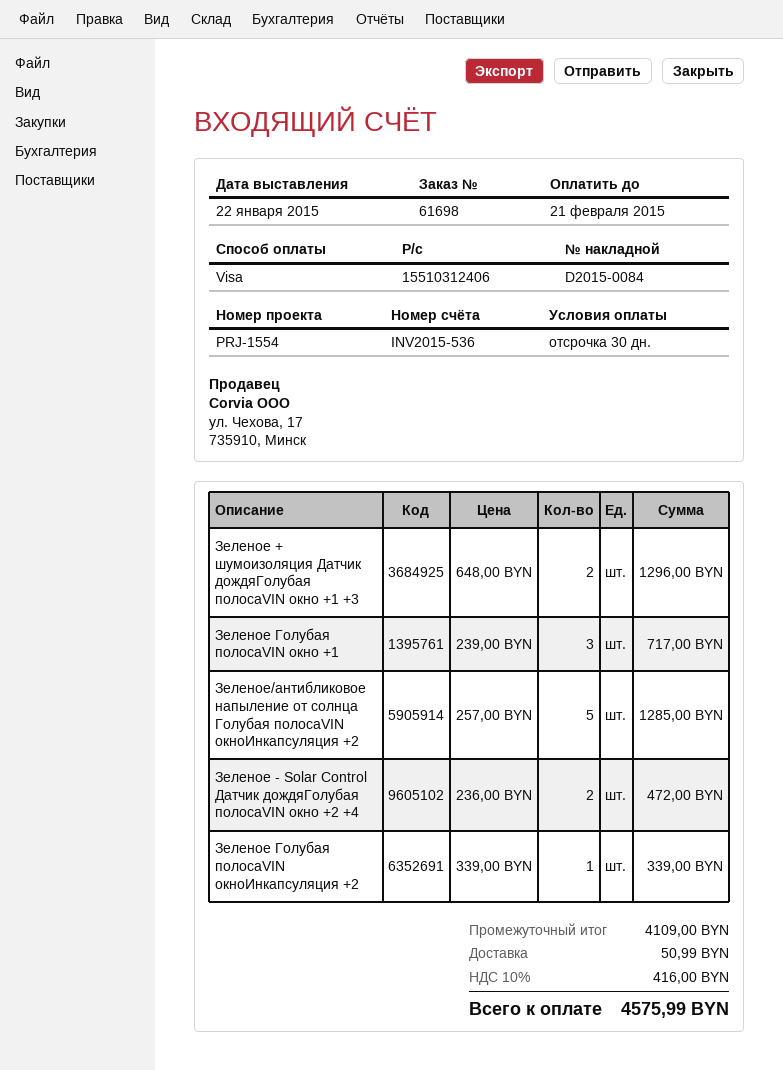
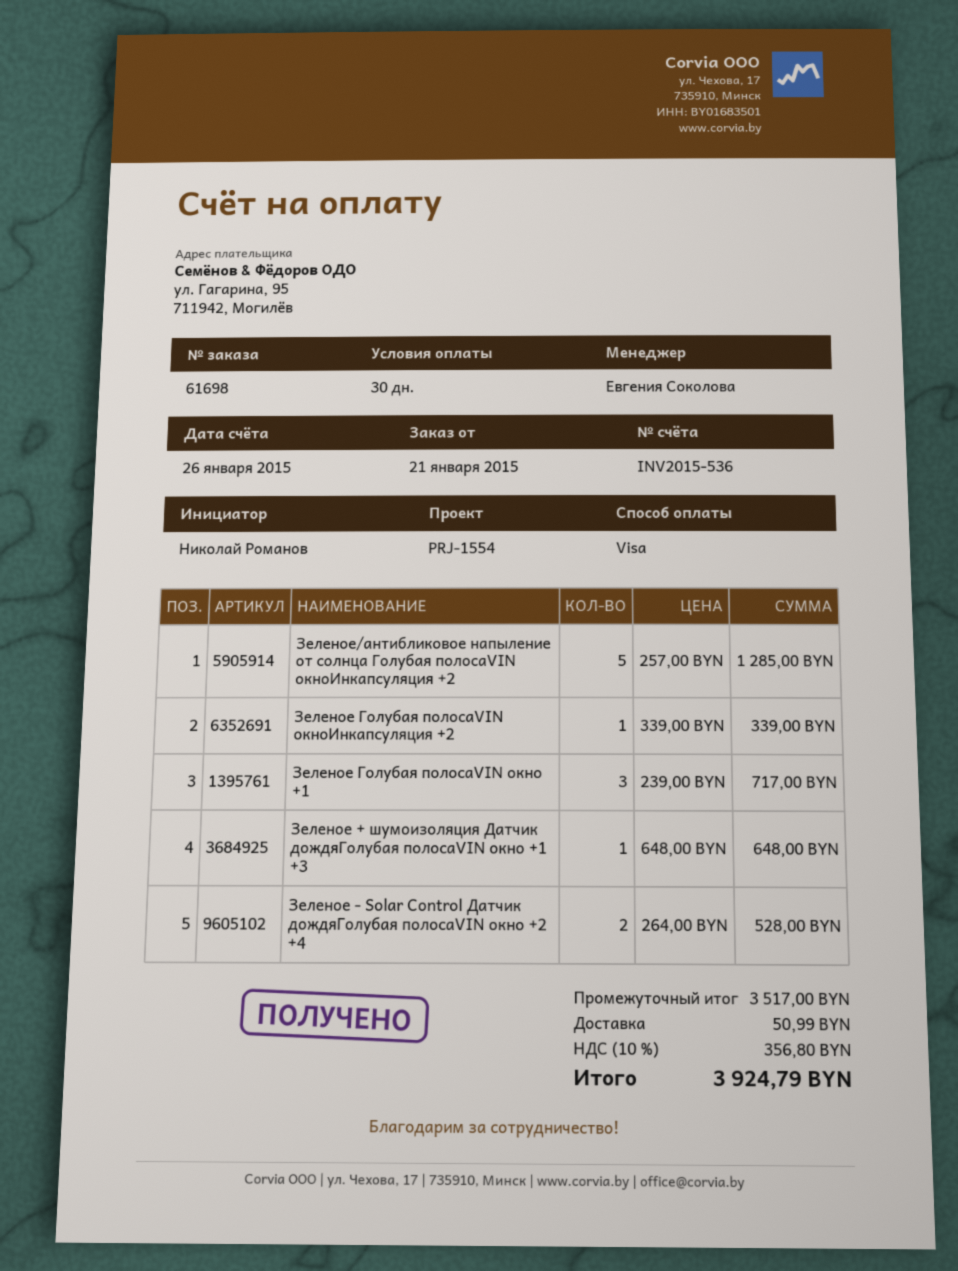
invoice date: 2015-01-22 -> 2015-01-26
Зеленое + шумоизоляция Датчик дождяГолубая полосаVIN окно +1 +3: 2 x 648.00 = 1296.00 -> 1 x 648.00 = 648.00
Зеленое - Solar Control Датчик дождяГолубая полосаVIN окно +2 +4: 2 x 236.00 = 472.00 -> 2 x 264.00 = 528.00
subtotal: 4109.00 -> 3517.00
tax: 10% = 416.00 -> 10% = 356.80
total: 4575.99 -> 3924.79

